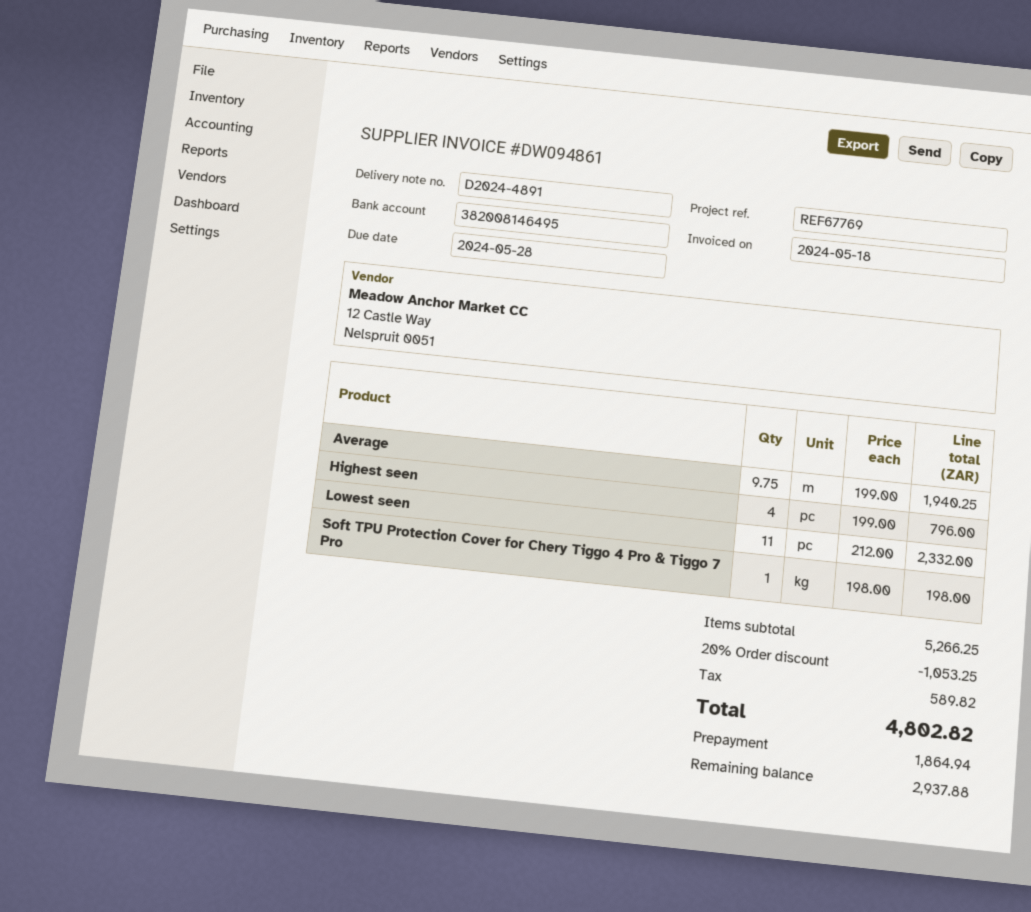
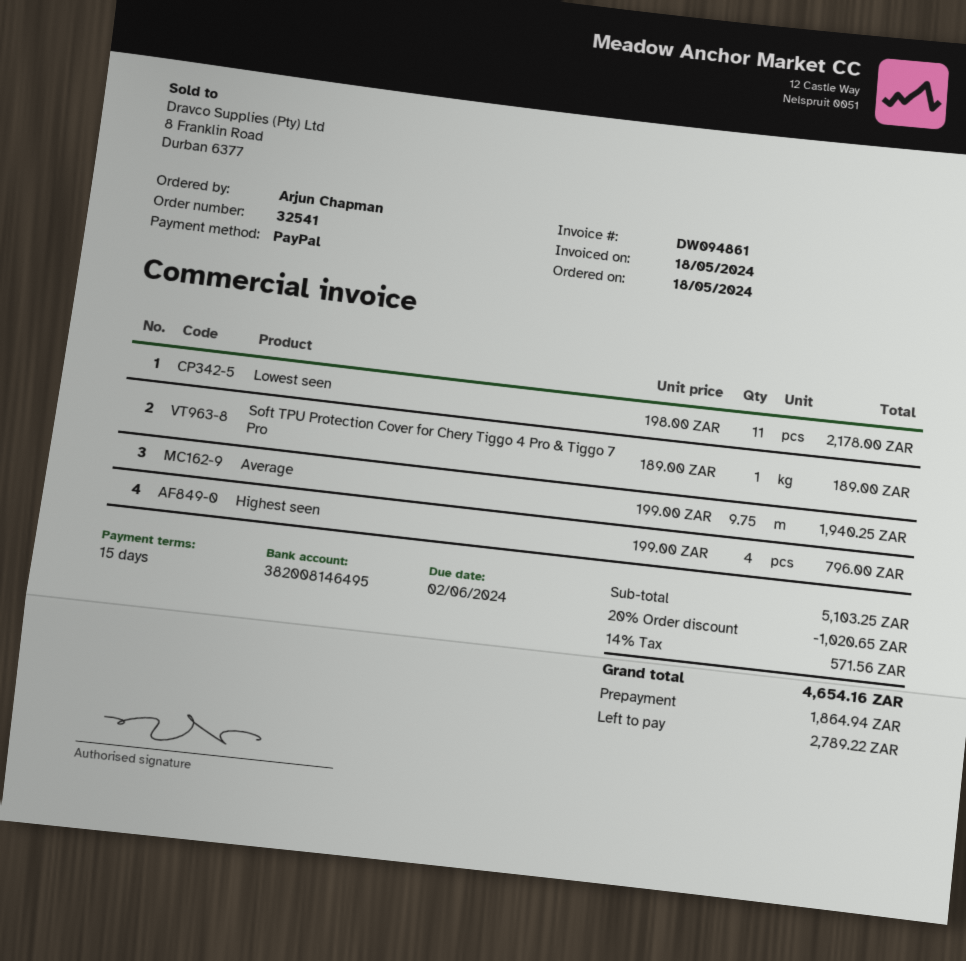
due date: 2024-05-28 -> 2024-06-02
Lowest seen: 11 x 212.00 = 2332.00 -> 11 x 198.00 = 2178.00
Soft TPU Protection Cover for Chery Tiggo 4 Pro & Tiggo 7 Pro: 1 x 198.00 = 198.00 -> 1 x 189.00 = 189.00
subtotal: 5266.25 -> 5103.25
discount: 20% = 1053.25 -> 20% = 1020.65
tax: 589.82 -> 571.56
total: 4802.82 -> 4654.16
balance: 2937.88 -> 2789.22

